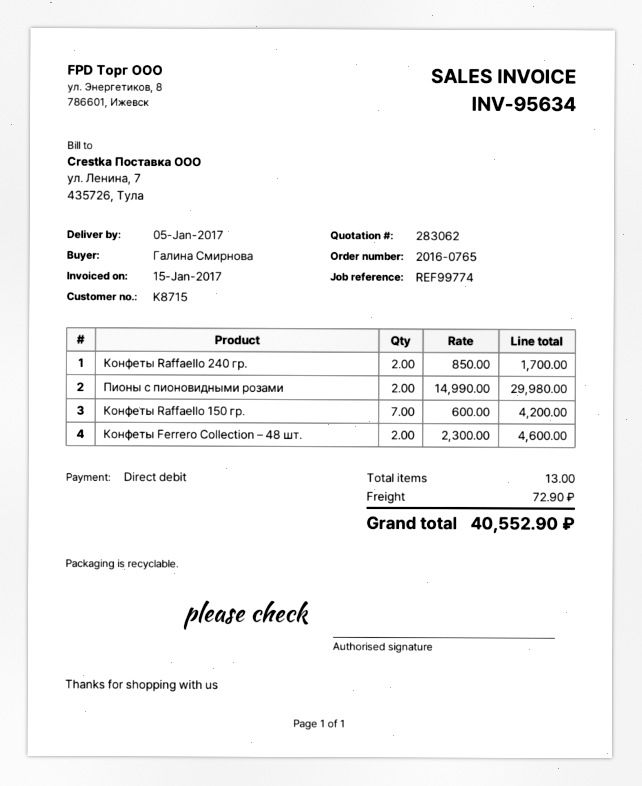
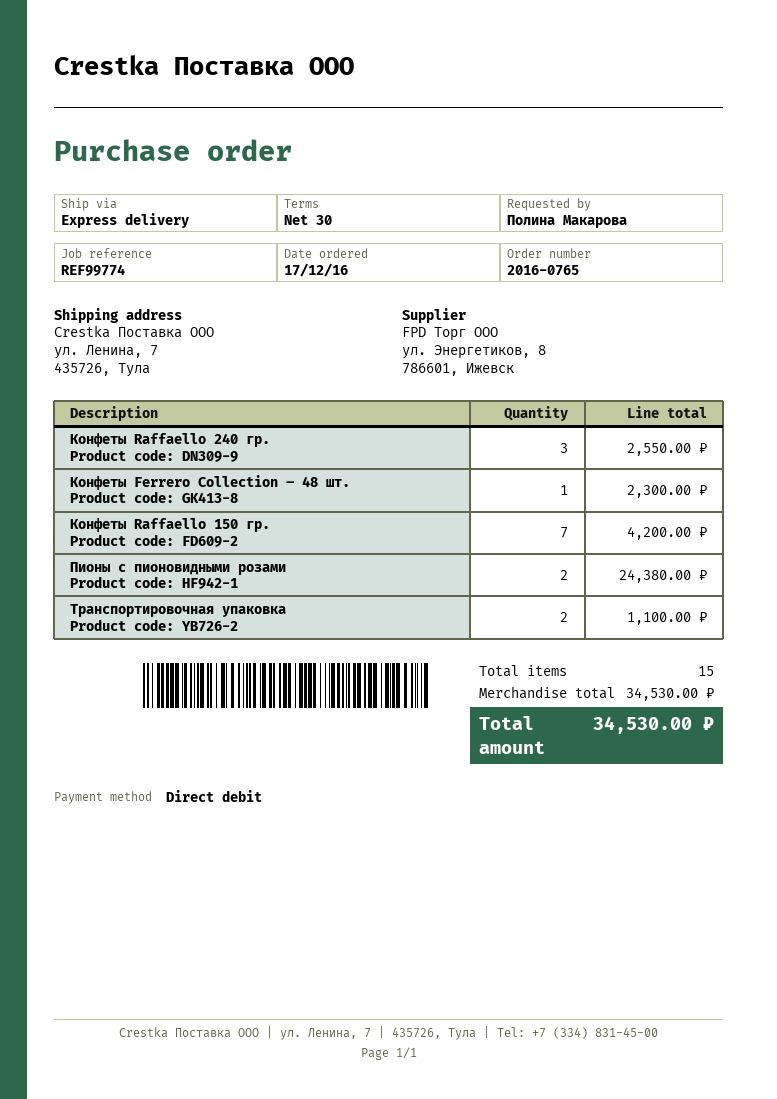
ordered by: Галина Смирнова -> Полина Макарова
Конфеты Raffaello 240 гр.: 2 for 1700.00 -> 3 for 2550.00
Пионы с пионовидными розами: 2 for 29980.00 -> 2 for 24380.00
Конфеты Ferrero Collection – 48 шт.: 2 for 4600.00 -> 1 for 2300.00
Транспортировочная упаковка: none -> 2 for 1100.00
total quantity: 13 -> 15
shipping: 72.90 -> none
total: 40552.90 -> 34530.00

